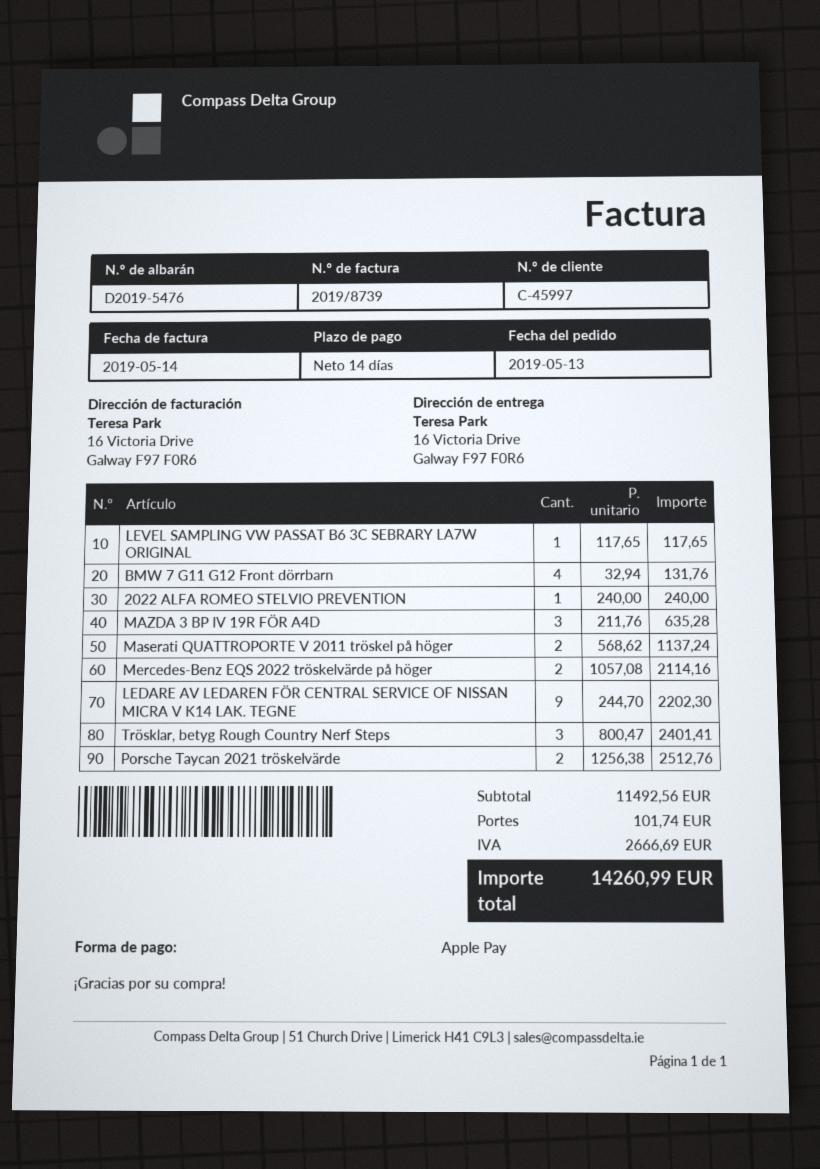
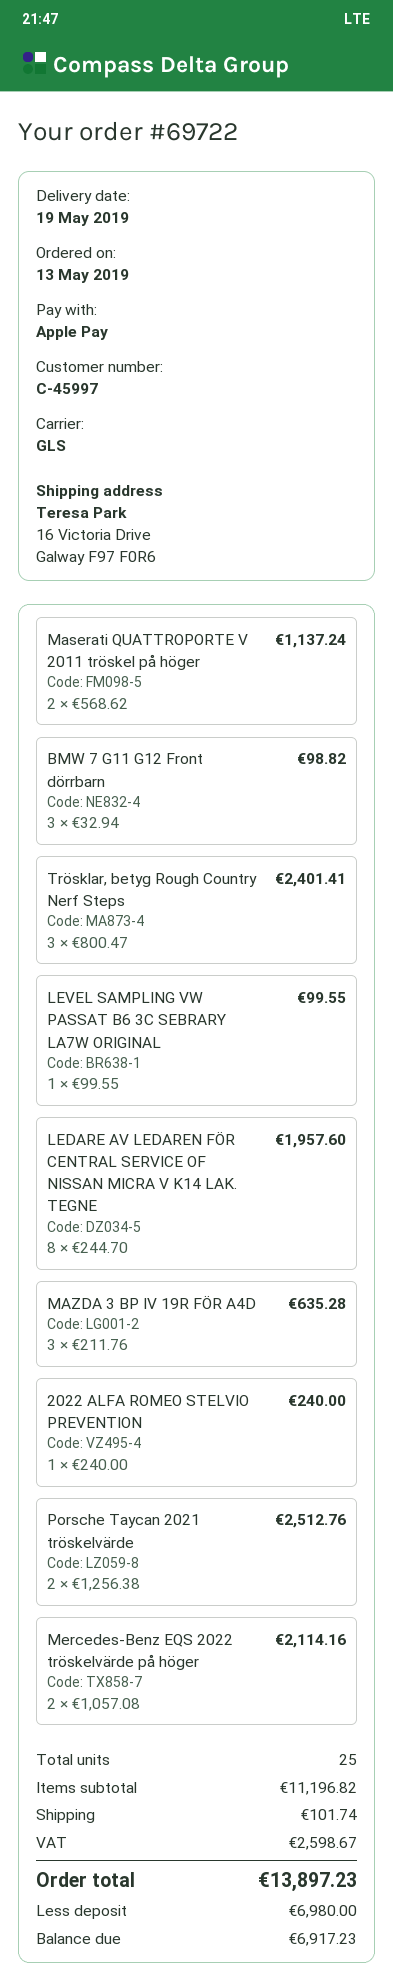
LEVEL SAMPLING VW PASSAT B6 3C SEBRARY LA7W ORIGINAL: 1 x 117.65 = 117.65 -> 1 x 99.55 = 99.55
BMW 7 G11 G12 Front dörrbarn: 4 x 32.94 = 131.76 -> 3 x 32.94 = 98.82
LEDARE AV LEDAREN FÖR CENTRAL SERVICE OF NISSAN MICRA V K14 LAK. TEGNE: 9 x 244.70 = 2202.30 -> 8 x 244.70 = 1957.60
subtotal: 11492.56 -> 11196.82
tax: 2666.69 -> 2598.67
total: 14260.99 -> 13897.23

